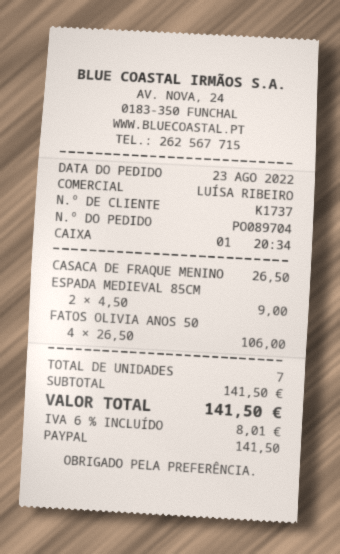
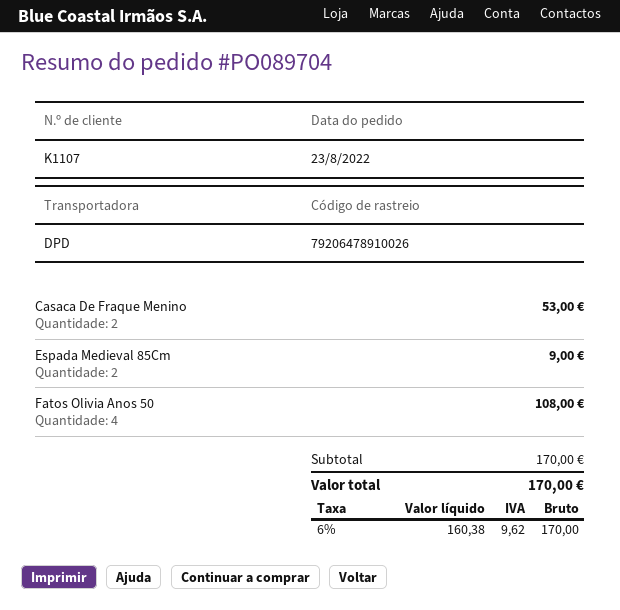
customer number: K1737 -> K1107
CASACA DE FRAQUE MENINO: 1 for 26.50 -> 2 for 53.00
FATOS OLIVIA ANOS 50: 4 for 106.00 -> 4 for 108.00
subtotal: 141.50 -> 170.00
tax: 6% = 8.01 -> 6% = 9.62
total: 141.50 -> 170.00

